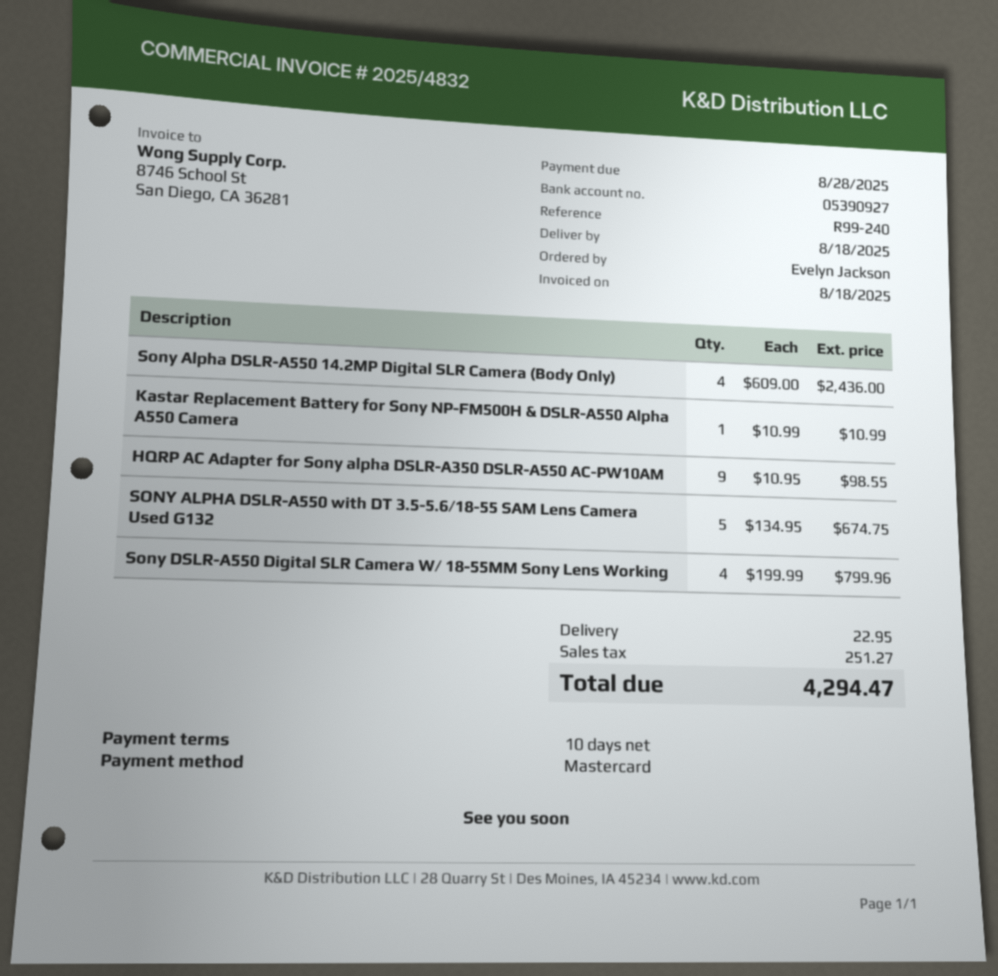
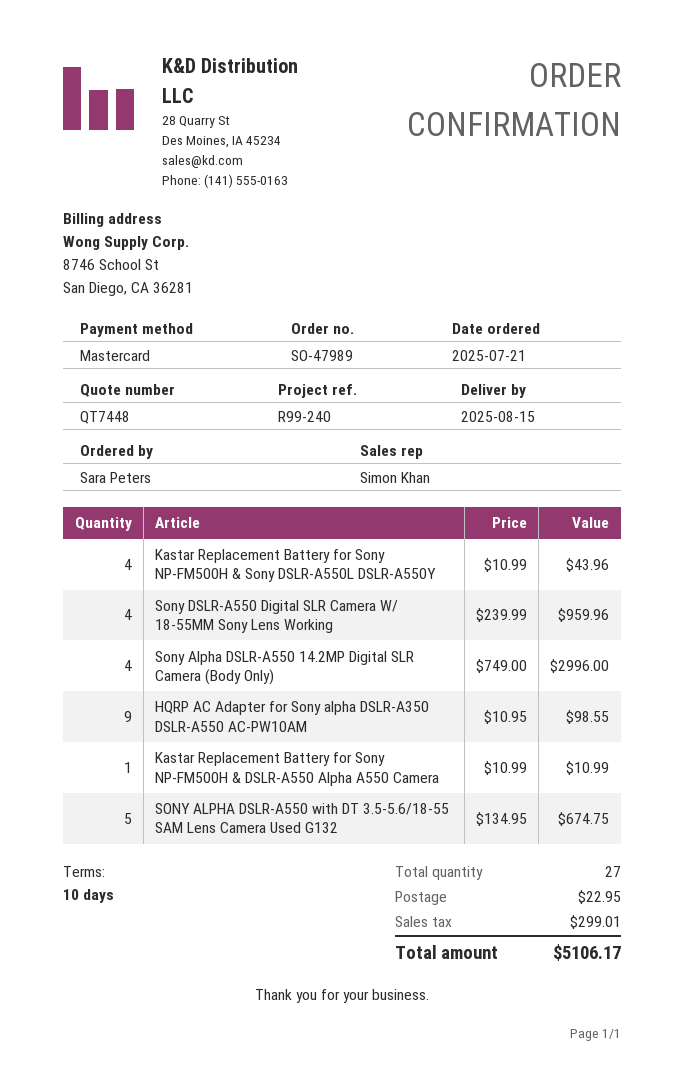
delivery date: 2025-08-18 -> 2025-08-15
ordered by: Evelyn Jackson -> Sara Peters
Sony Alpha DSLR-A550 14.2MP Digital SLR Camera (Body Only): 4 x 609.00 = 2436.00 -> 4 x 749.00 = 2996.00
Sony DSLR-A550 Digital SLR Camera W/ 18-55MM Sony Lens Working: 4 x 199.99 = 799.96 -> 4 x 239.99 = 959.96
Kastar Replacement Battery for Sony NP-FM500H & Sony DSLR-A550L DSLR-A550Y: none -> 4 x 10.99 = 43.96
tax: 251.27 -> 299.01
total: 4294.47 -> 5106.17

